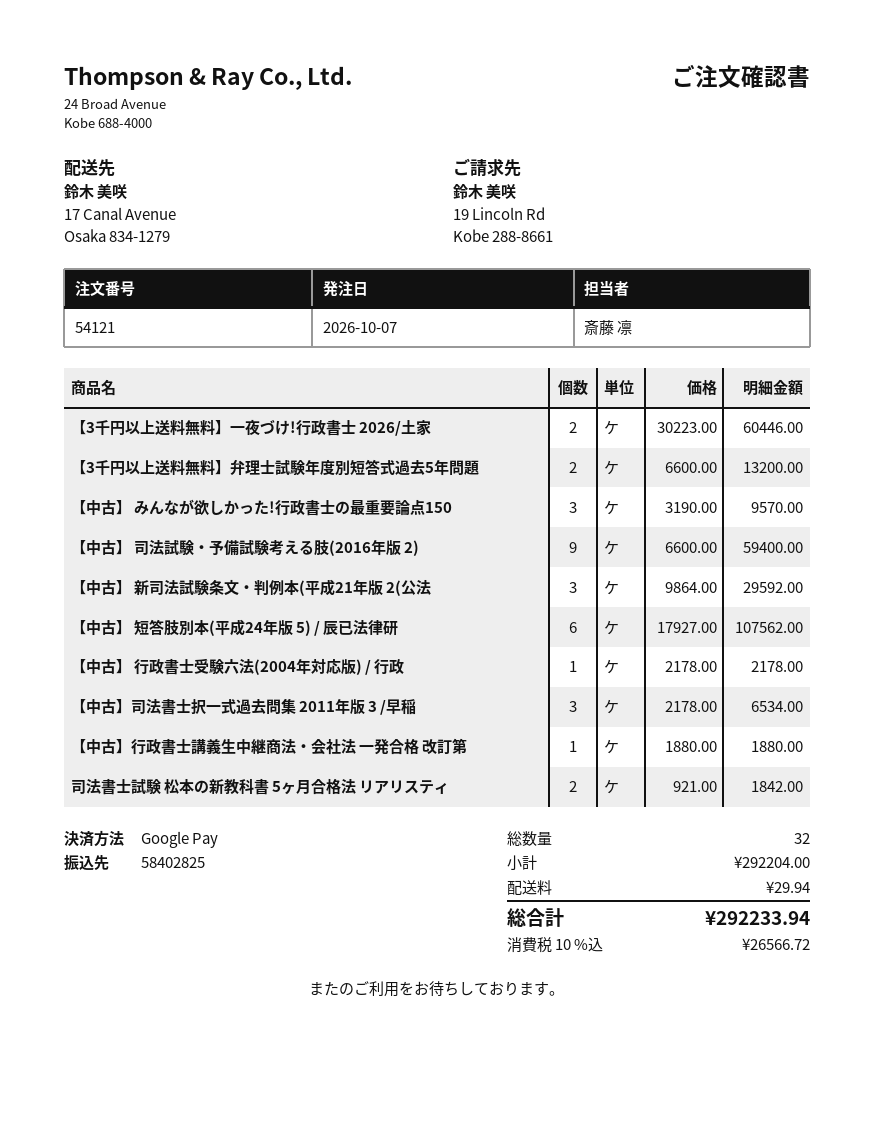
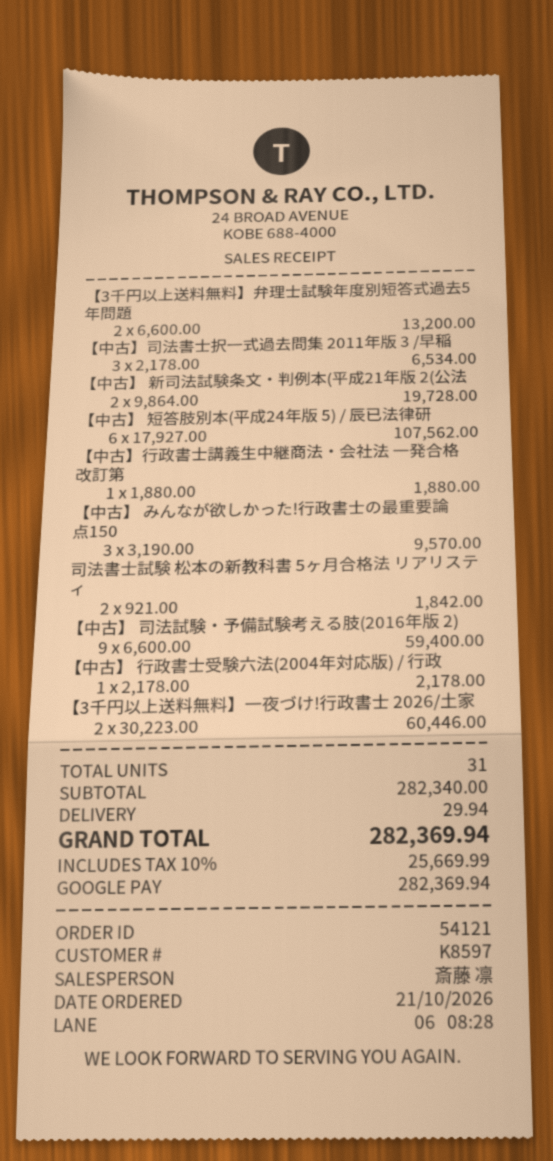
order date: 2026-10-07 -> 2026-10-21
【中古】 新司法試験条文・判例本(平成21年版 2(公法: 3 x 9864.00 = 29592.00 -> 2 x 9864.00 = 19728.00
total quantity: 32 -> 31
subtotal: 292204.00 -> 282340.00
tax: 10% = 26566.72 -> 10% = 25669.99
total: 292233.94 -> 282369.94

